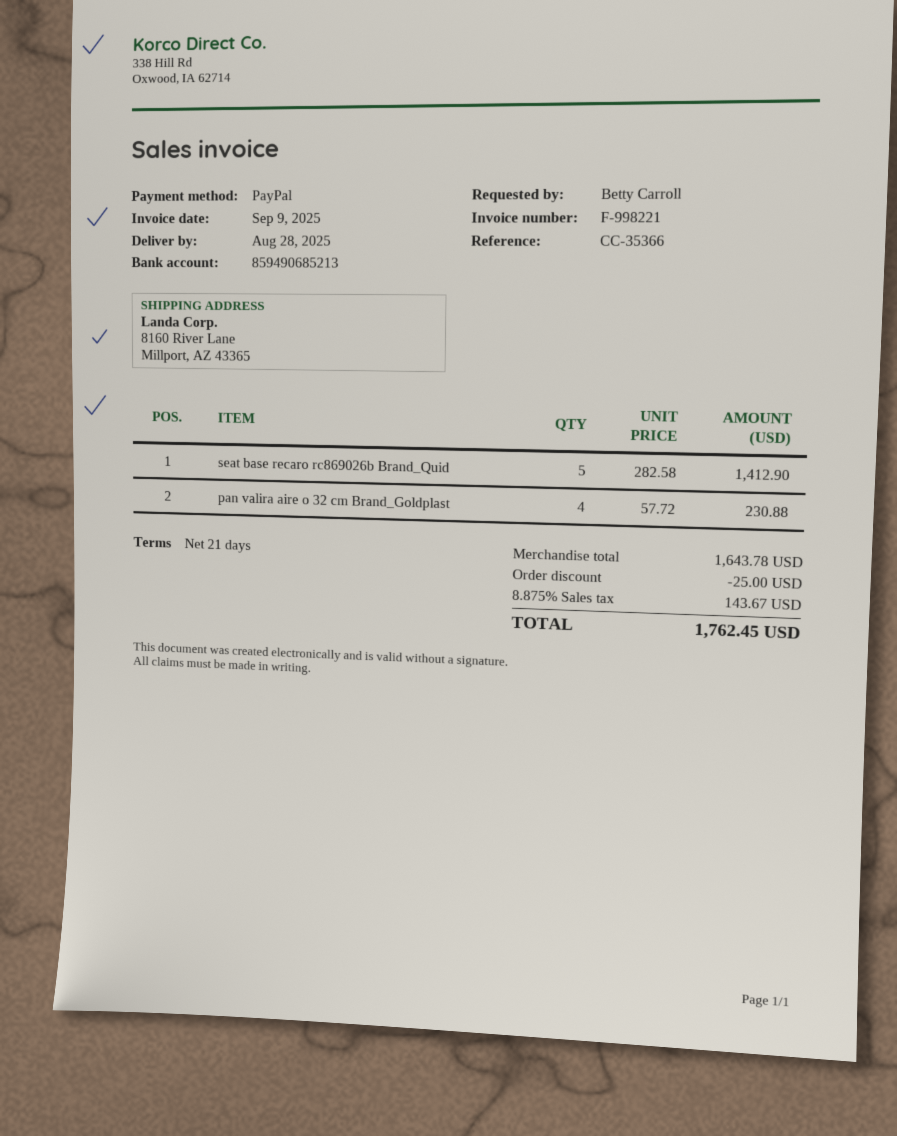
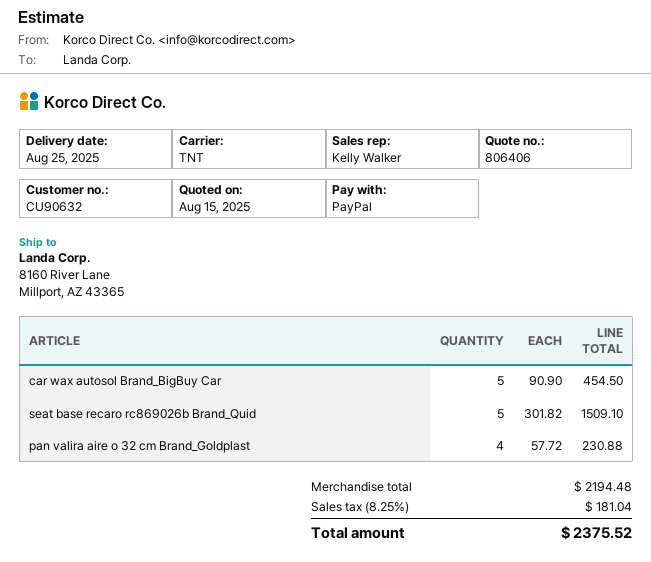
delivery date: 2025-08-28 -> 2025-08-25
seat base recaro rc869026b Brand_Quid: 5 x 282.58 = 1412.90 -> 5 x 301.82 = 1509.10
car wax autosol Brand_BigBuy Car: none -> 5 x 90.90 = 454.50
subtotal: 1643.78 -> 2194.48
discount: 25.00 -> none
tax: 8.875% = 143.67 -> 8.25% = 181.04
total: 1762.45 -> 2375.52

